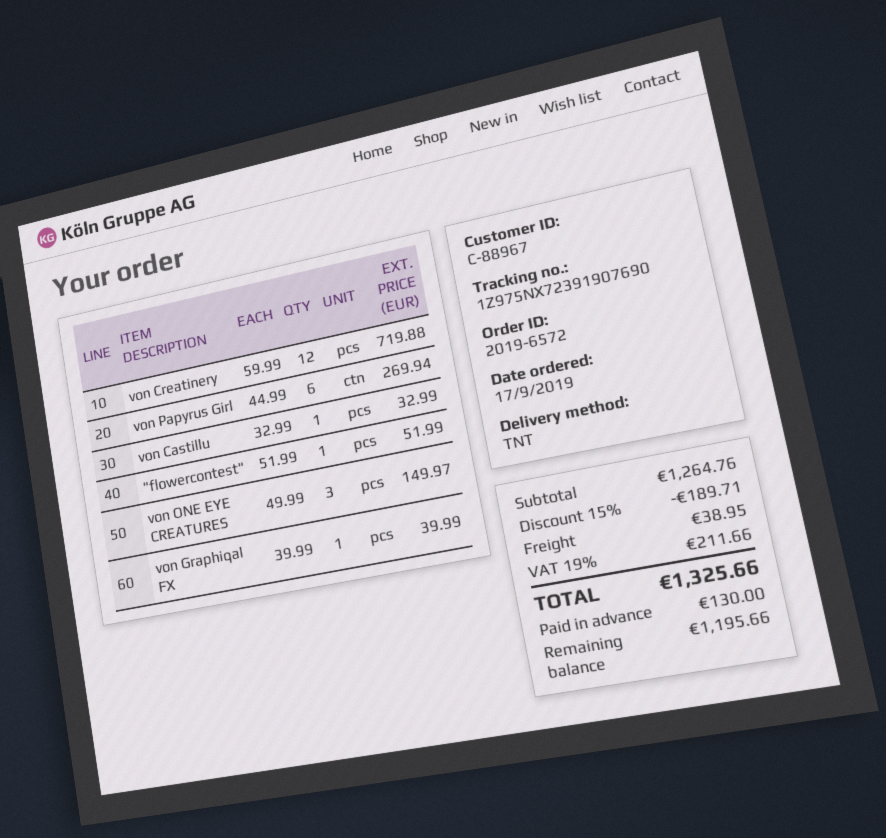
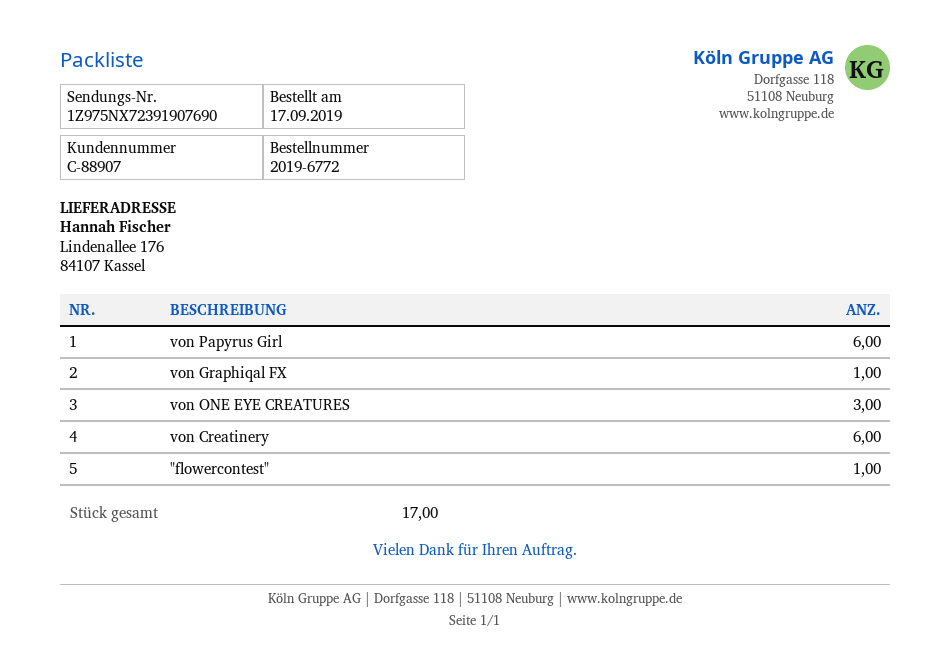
order number: 2019-6572 -> 2019-6772
customer number: C-88967 -> C-88907
von Creatinery: 12 -> 6
von Castillu: 1 -> none

